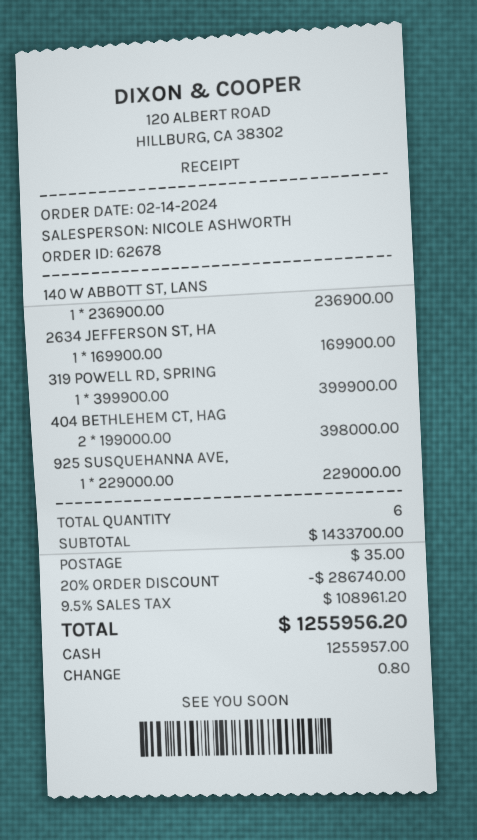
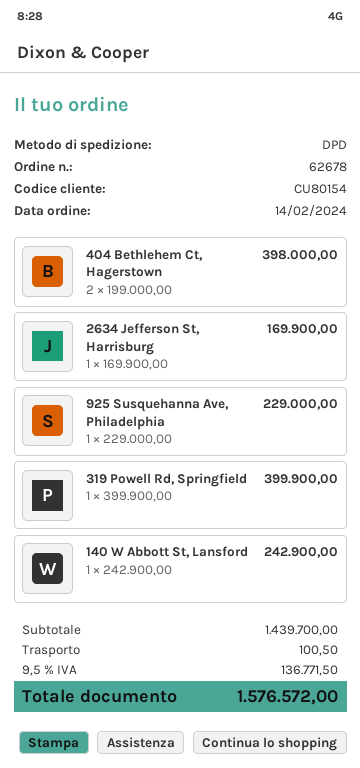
140 W ABBOTT ST, LANS: 1 x 236900.00 = 236900.00 -> 1 x 242900.00 = 242900.00
subtotal: 1433700.00 -> 1439700.00
discount: 20% = 286740.00 -> none
shipping: 35.00 -> 100.50
tax: 9.5% = 108961.20 -> 9.5% = 136771.50
total: 1255956.20 -> 1576572.00

